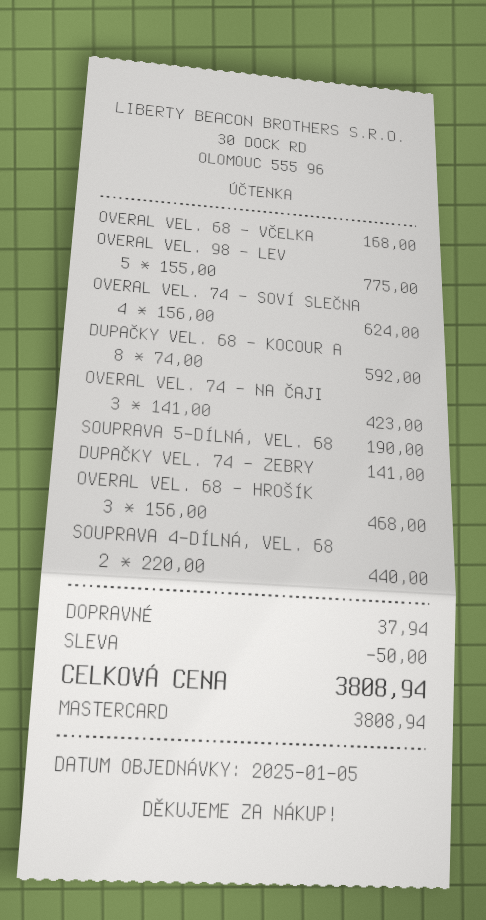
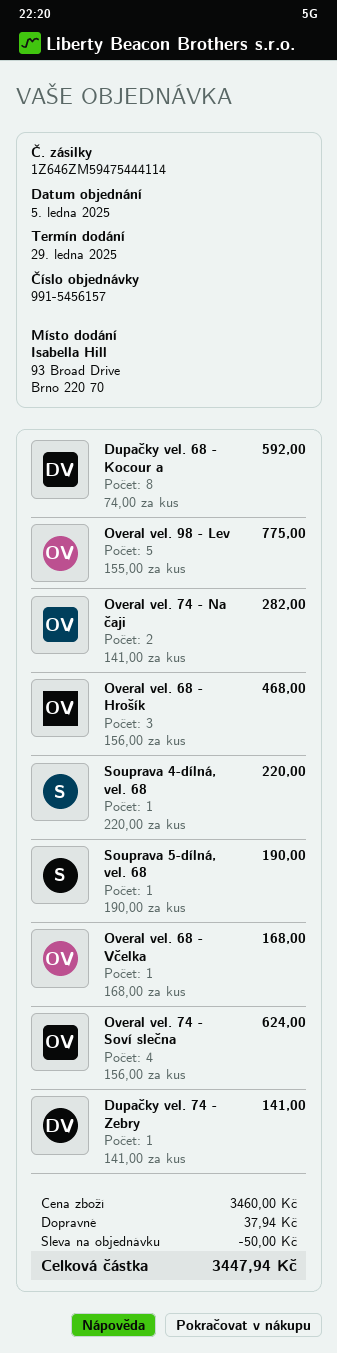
OVERAL VEL. 74 - NA ČAJI: 3 x 141.00 = 423.00 -> 2 x 141.00 = 282.00
SOUPRAVA 4-DÍLNÁ, VEL. 68: 2 x 220.00 = 440.00 -> 1 x 220.00 = 220.00
total: 3808.94 -> 3447.94

